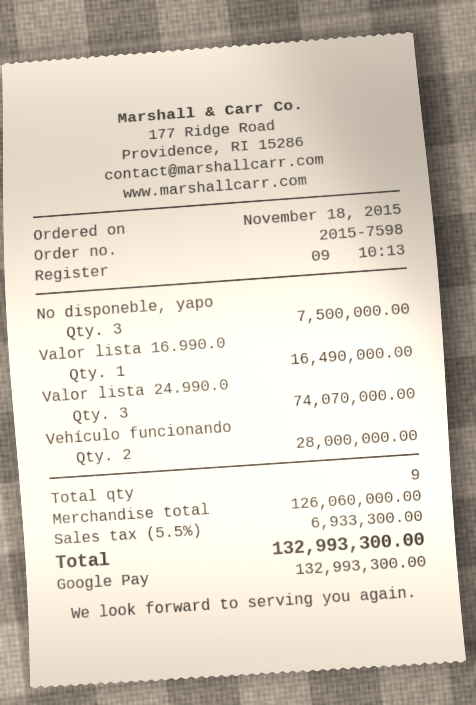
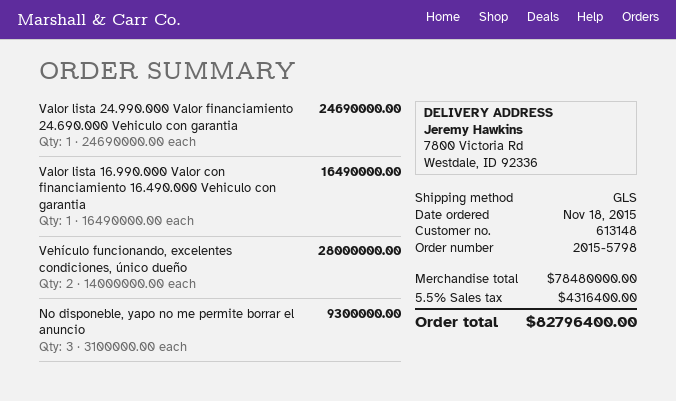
order number: 2015-7598 -> 2015-5798
No disponeble, yapo: 3 for 7500000.00 -> 3 for 9300000.00
Valor lista 24.990.0: 3 for 74070000.00 -> 1 for 24690000.00
subtotal: 126060000.00 -> 78480000.00
tax: 5.5% = 6933300.00 -> 5.5% = 4316400.00
total: 132993300.00 -> 82796400.00

